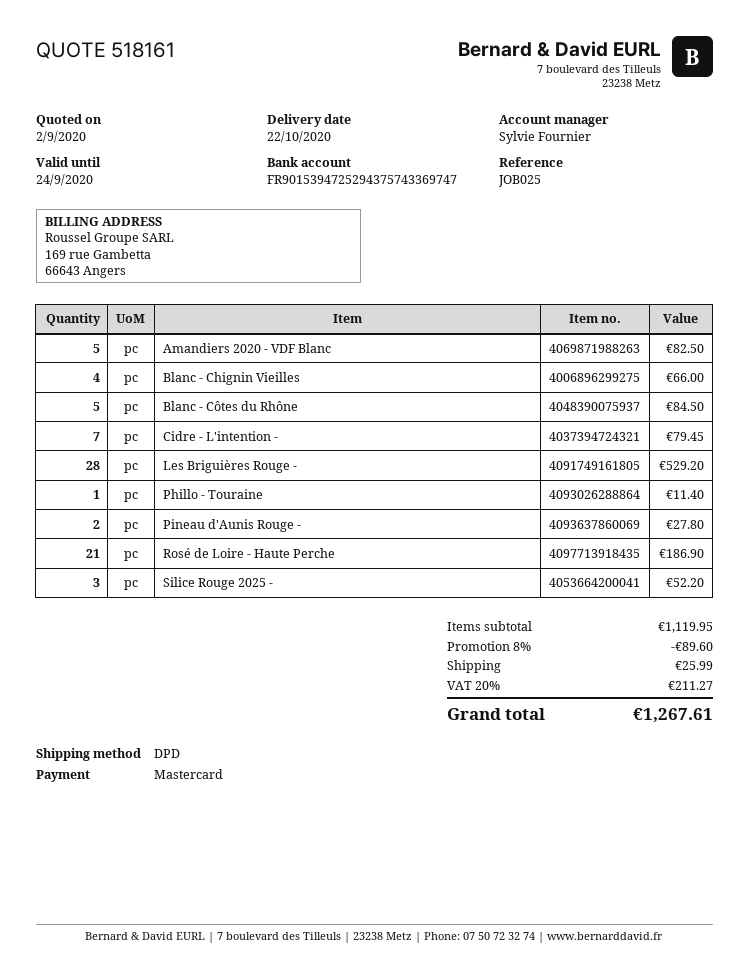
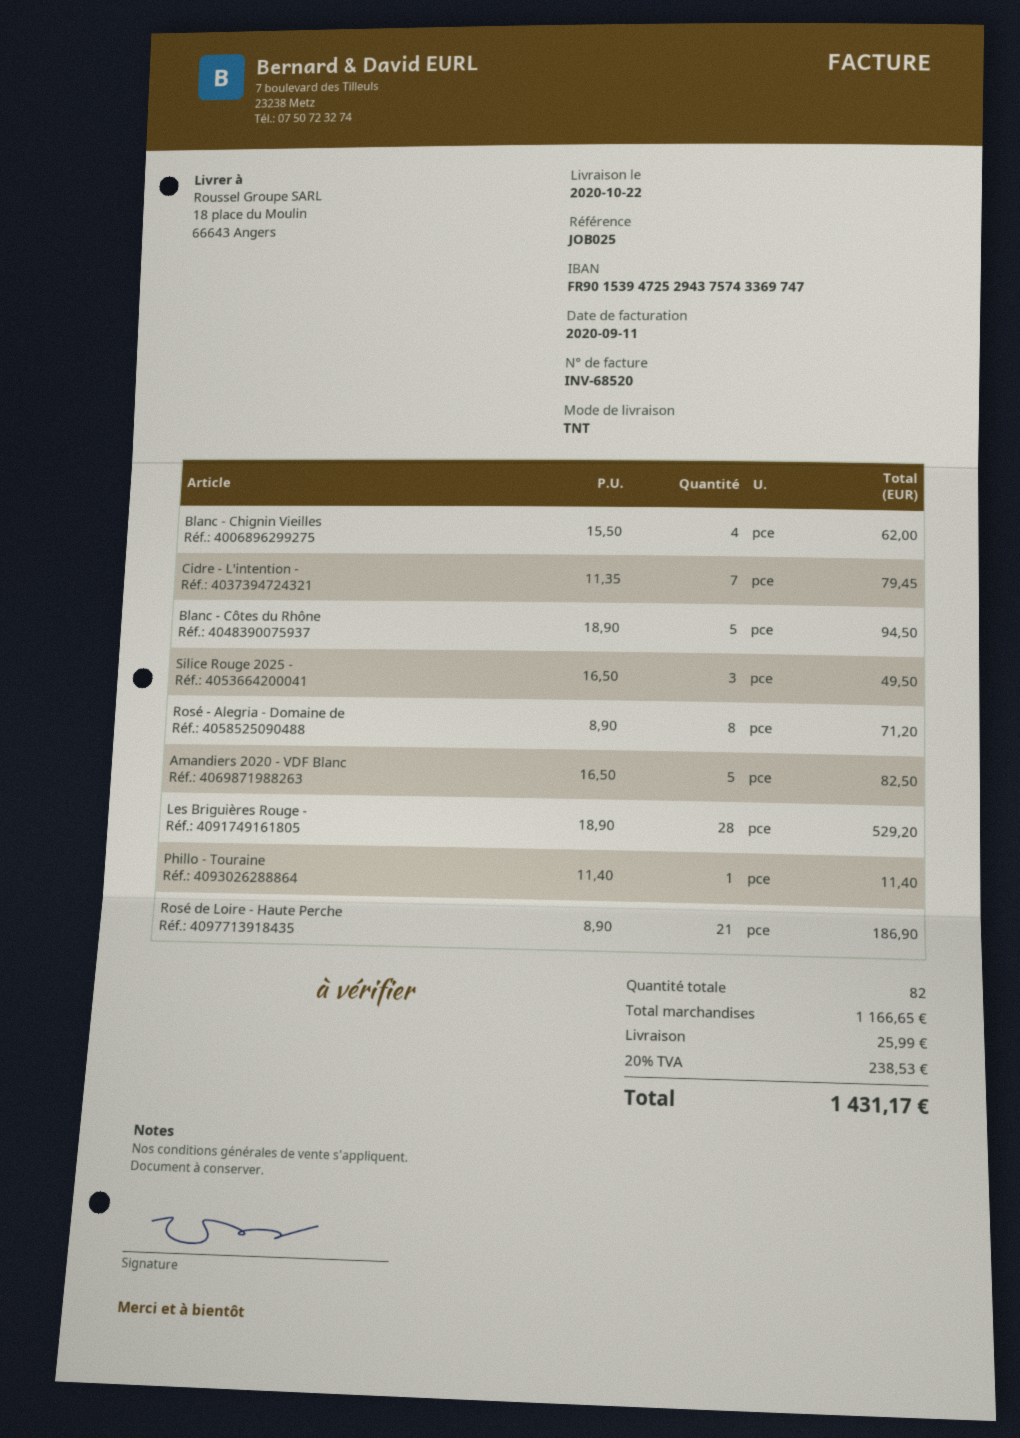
shipping method: DPD -> TNT
Blanc - Chignin Vieilles: 4 for 66.00 -> 4 for 62.00
Blanc - Côtes du Rhône: 5 for 84.50 -> 5 for 94.50
Pineau d'Aunis Rouge -: 2 for 27.80 -> none
Silice Rouge 2025 -: 3 for 52.20 -> 3 for 49.50
Rosé - Alegria - Domaine de: none -> 8 for 71.20
subtotal: 1119.95 -> 1166.65
discount: 8% = 89.60 -> none
tax: 20% = 211.27 -> 20% = 238.53
total: 1267.61 -> 1431.17

